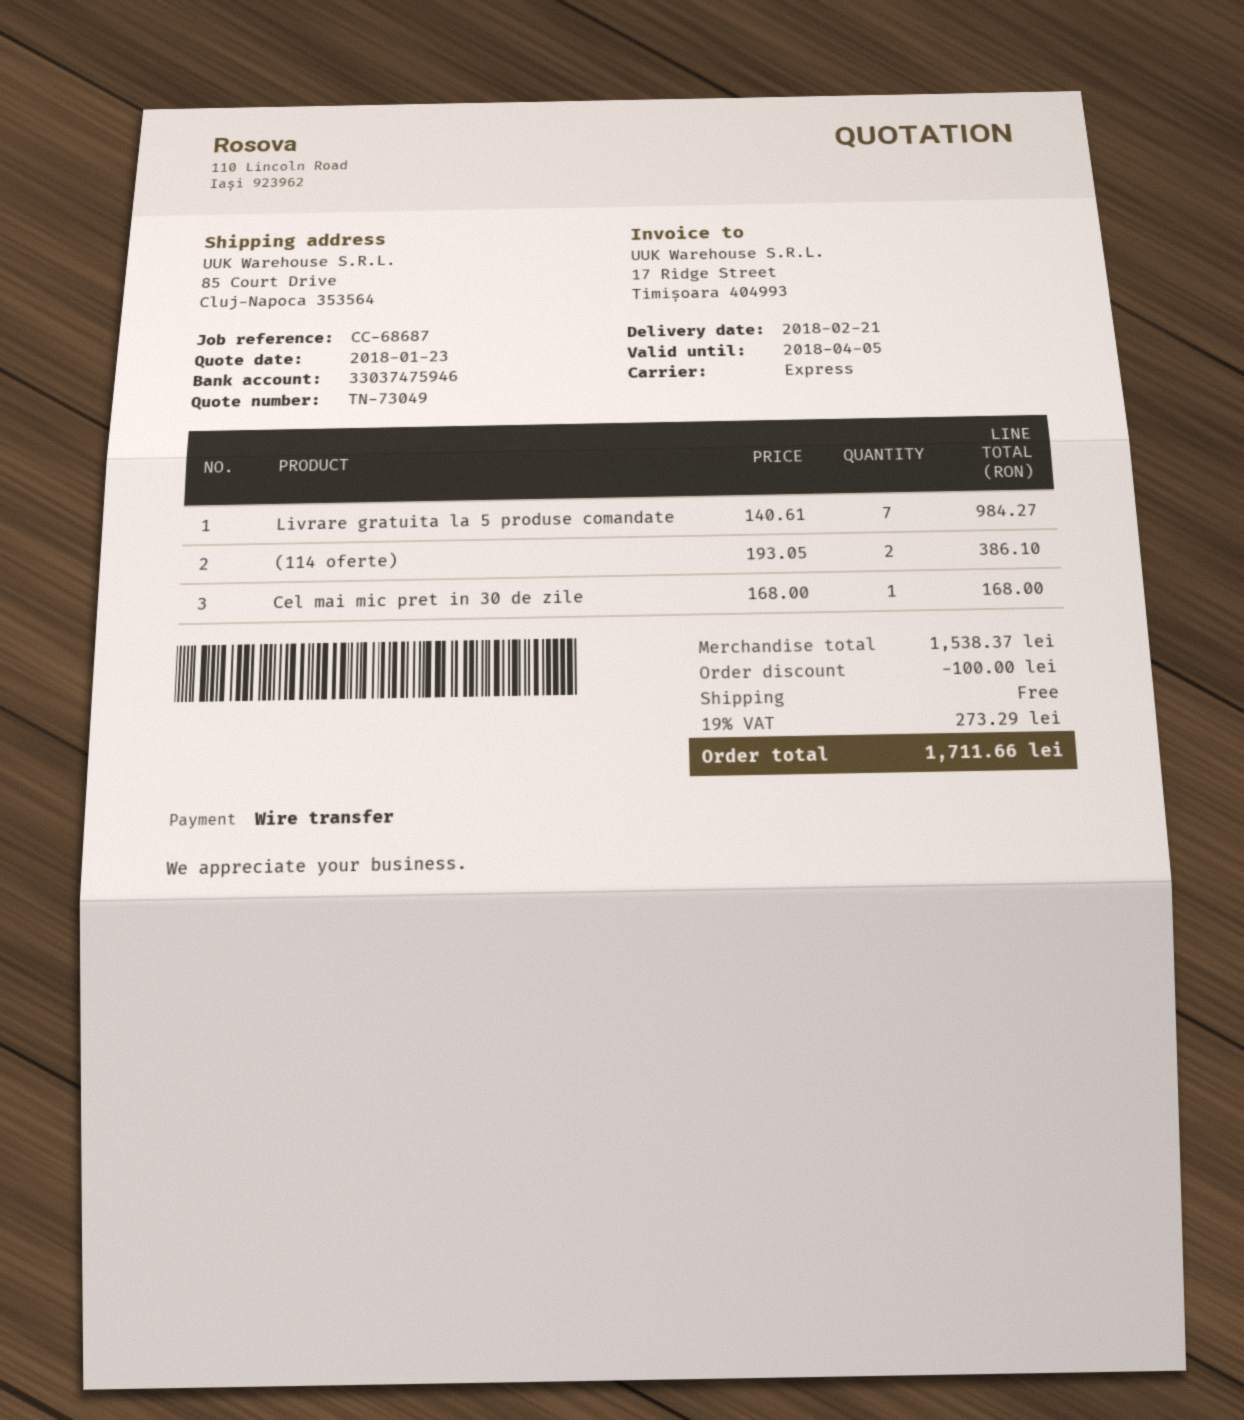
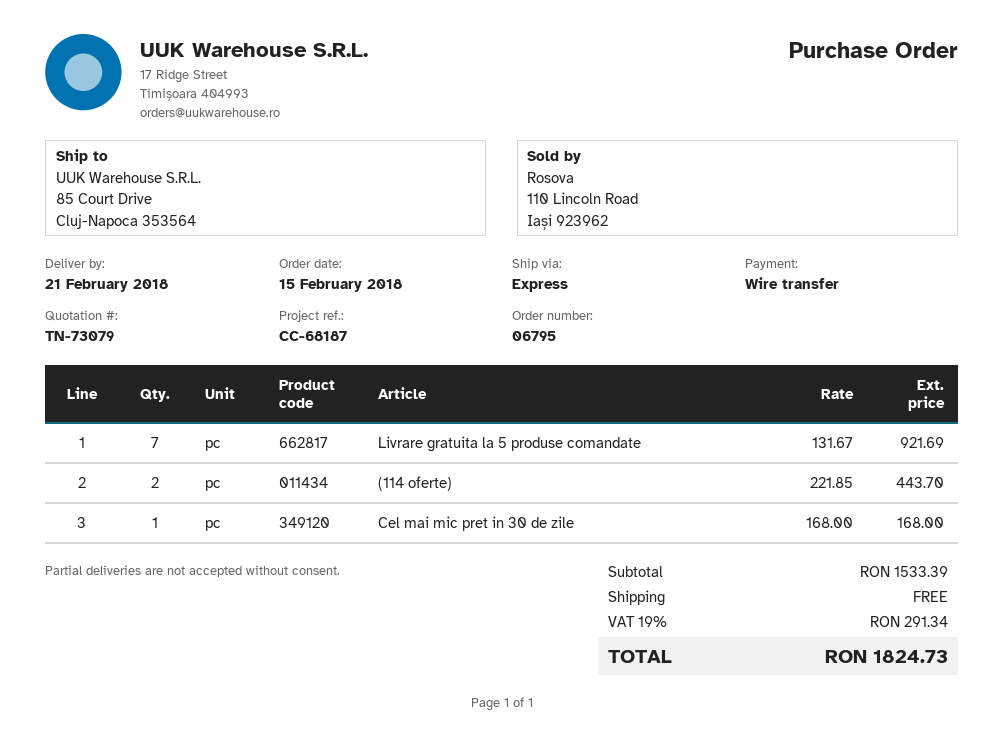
quote number: TN-73049 -> TN-73079
reference: CC-68687 -> CC-68187
Livrare gratuita la 5 produse comandate: 7 x 140.61 = 984.27 -> 7 x 131.67 = 921.69
(114 oferte): 2 x 193.05 = 386.10 -> 2 x 221.85 = 443.70
subtotal: 1538.37 -> 1533.39
discount: 100.00 -> none
tax: 19% = 273.29 -> 19% = 291.34
total: 1711.66 -> 1824.73

